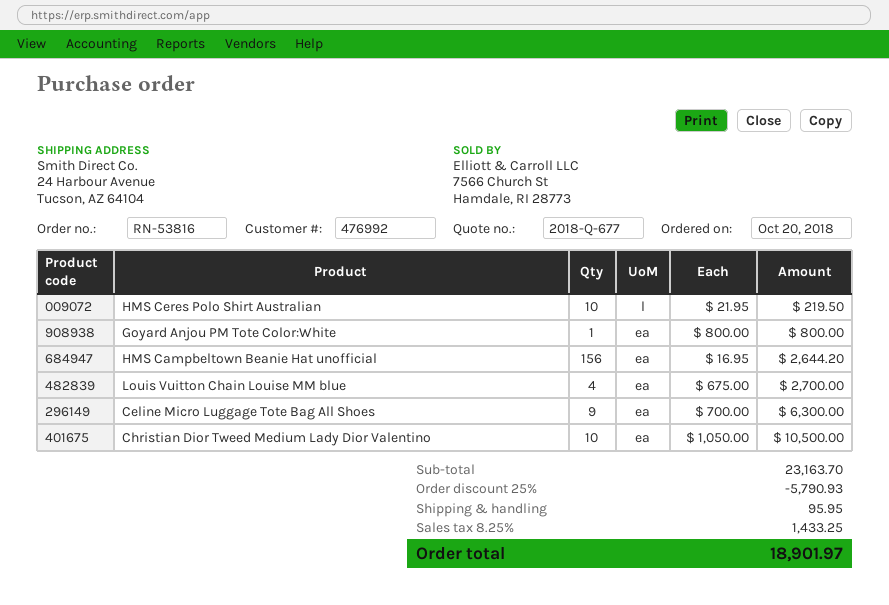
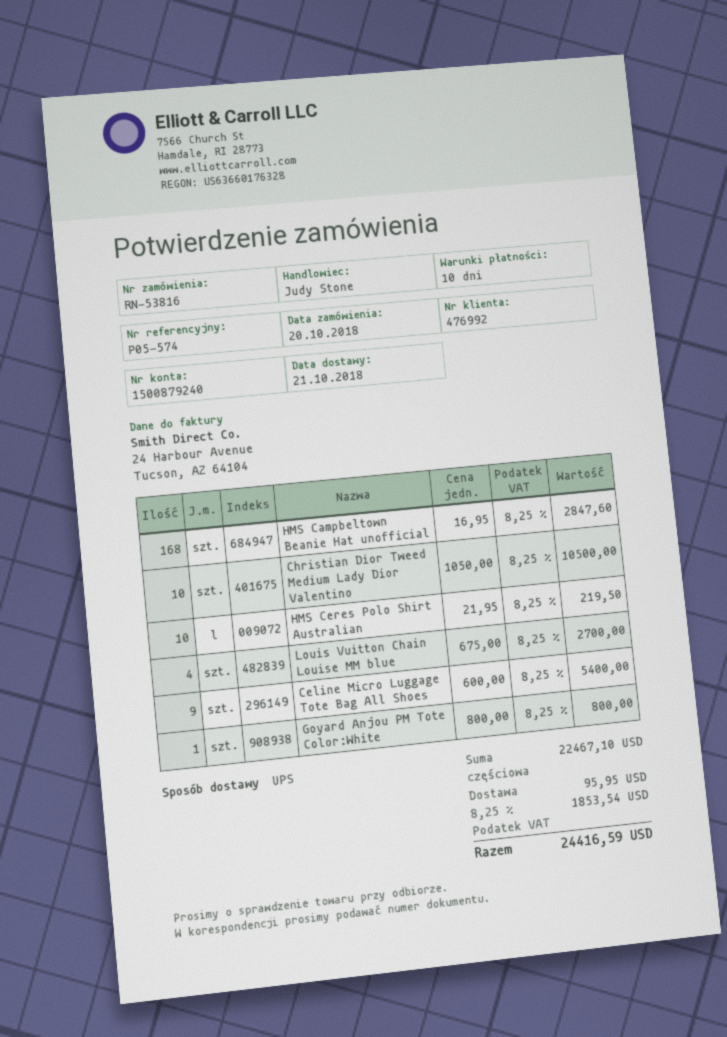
HMS Campbeltown Beanie Hat unofficial: 156 x 16.95 = 2644.20 -> 168 x 16.95 = 2847.60
Celine Micro Luggage Tote Bag All Shoes: 9 x 700.00 = 6300.00 -> 9 x 600.00 = 5400.00
subtotal: 23163.70 -> 22467.10
discount: 25% = 5790.93 -> none
tax: 8.25% = 1433.25 -> 8.25% = 1853.54
total: 18901.97 -> 24416.59

